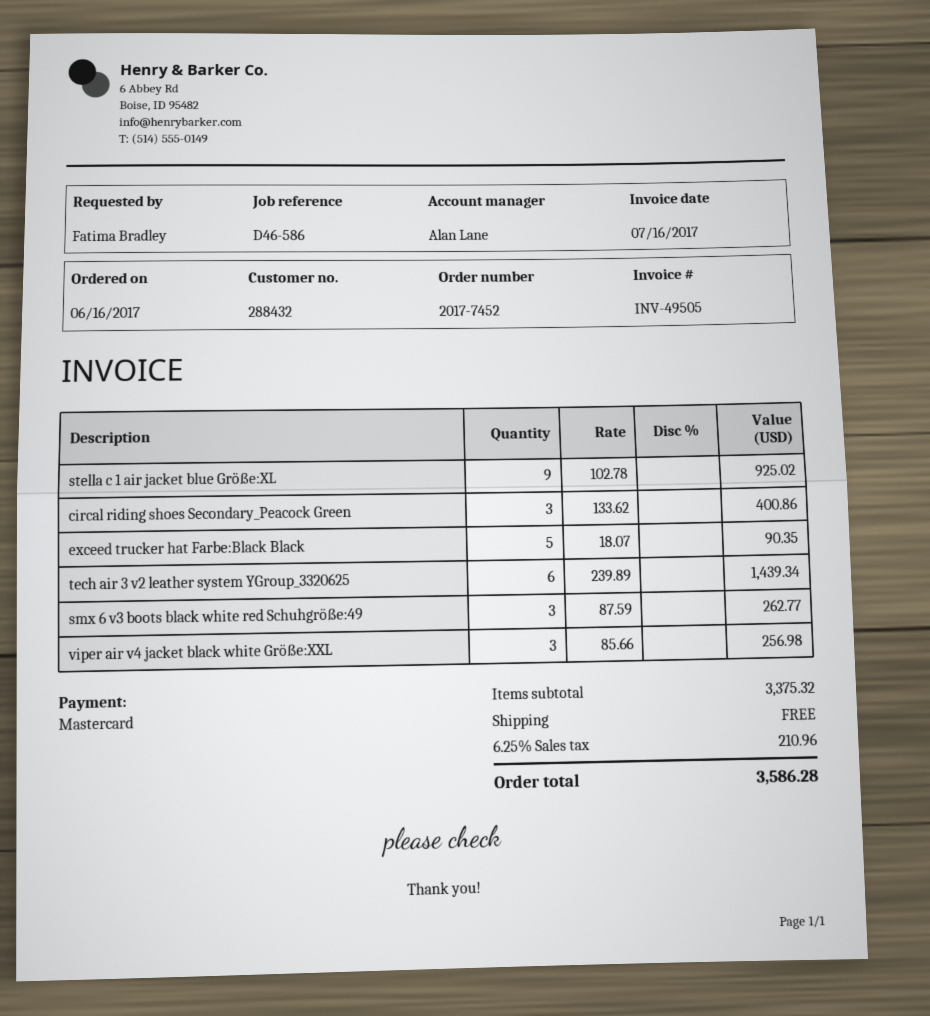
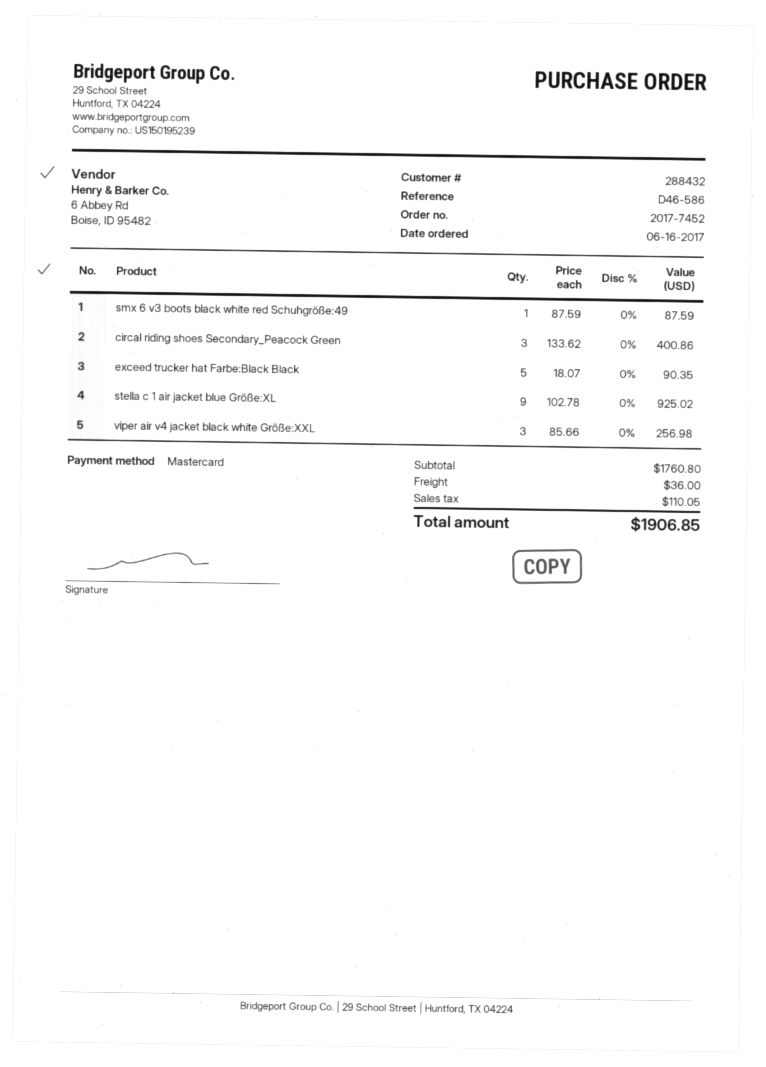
tech air 3 v2 leather system YGroup_3320625: 6 x 239.89 = 1439.34 -> none
smx 6 v3 boots black white red Schuhgröße:49: 3 x 87.59 = 262.77 -> 1 x 87.59 = 87.59
subtotal: 3375.32 -> 1760.80
shipping: 0.00 -> 36.00
tax: 210.96 -> 110.05
total: 3586.28 -> 1906.85

